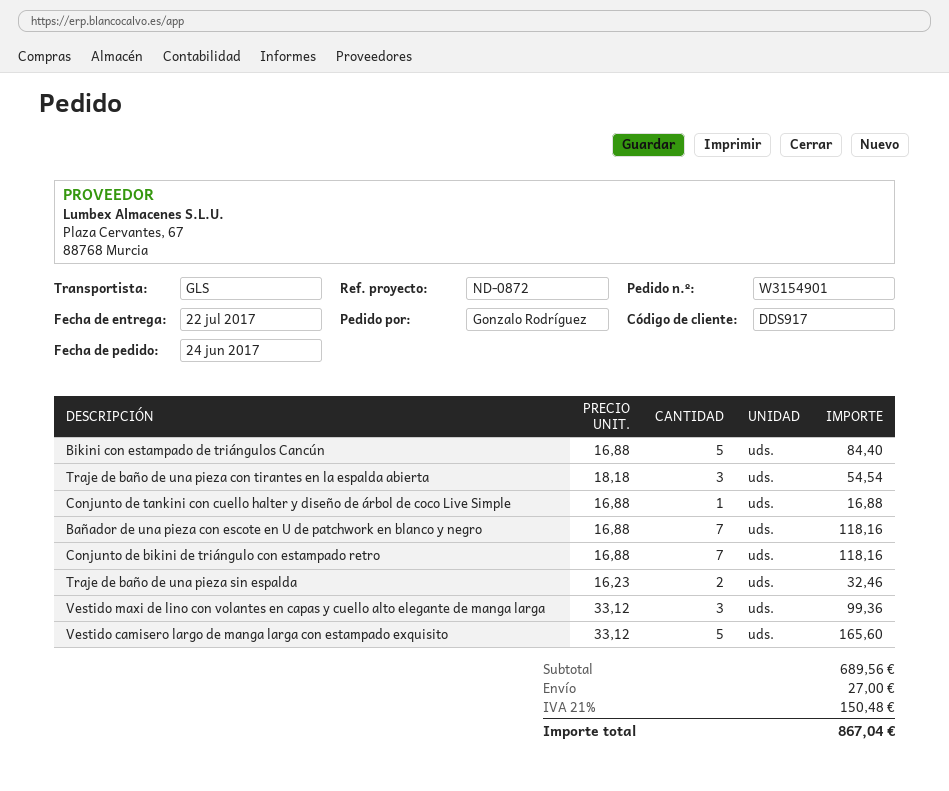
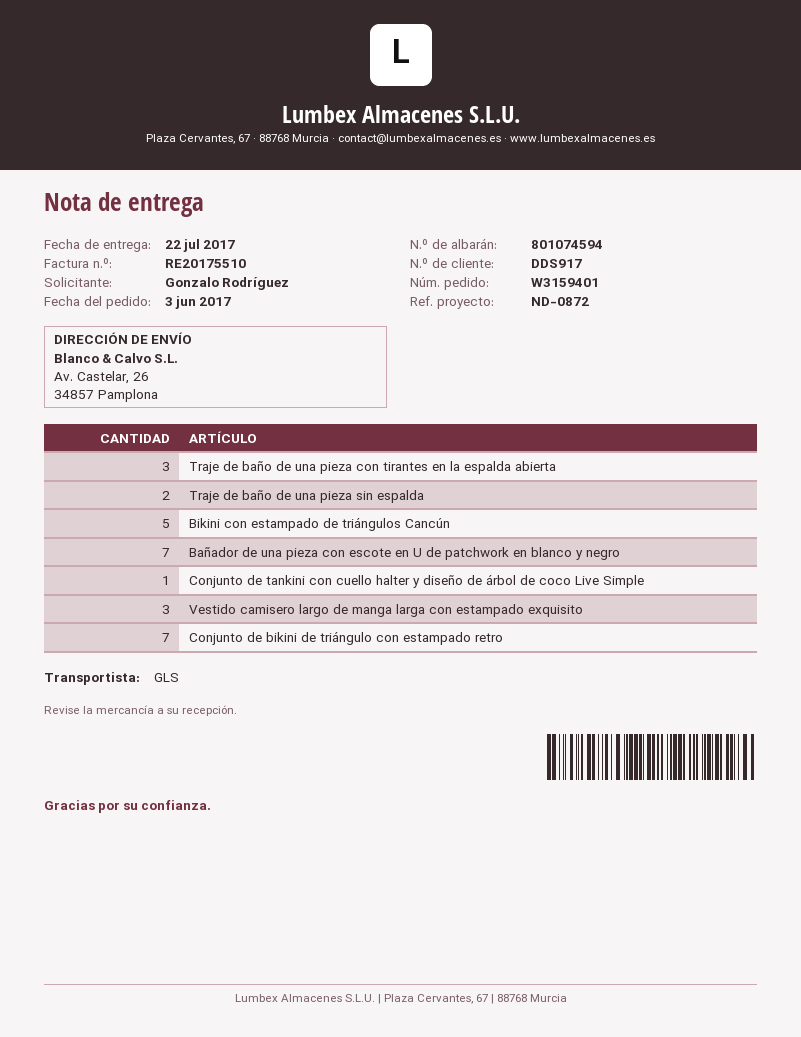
order number: W3154901 -> W3159401
order date: 2017-06-24 -> 2017-06-03
Vestido maxi de lino con volantes en capas y cuello alto elegante de manga larga: 3 -> none
Vestido camisero largo de manga larga con estampado exquisito: 5 -> 3

